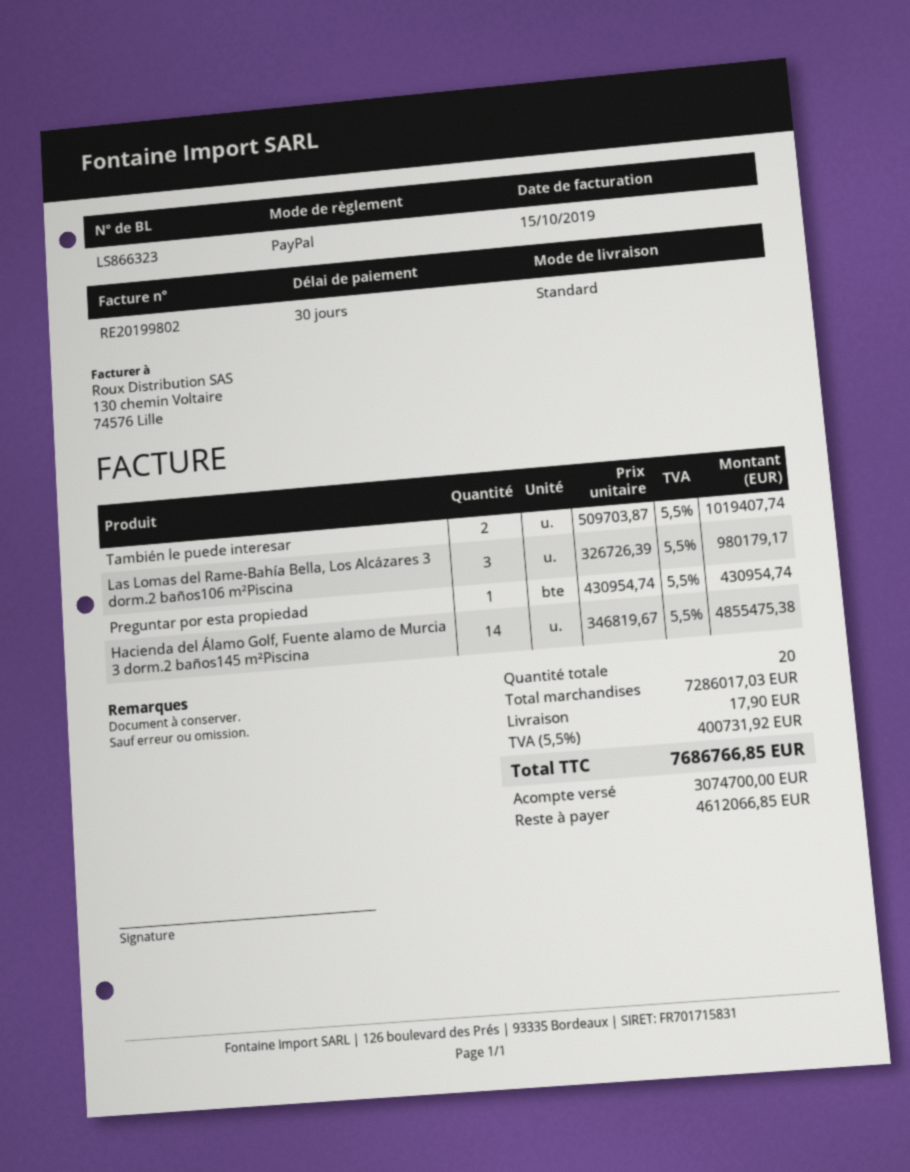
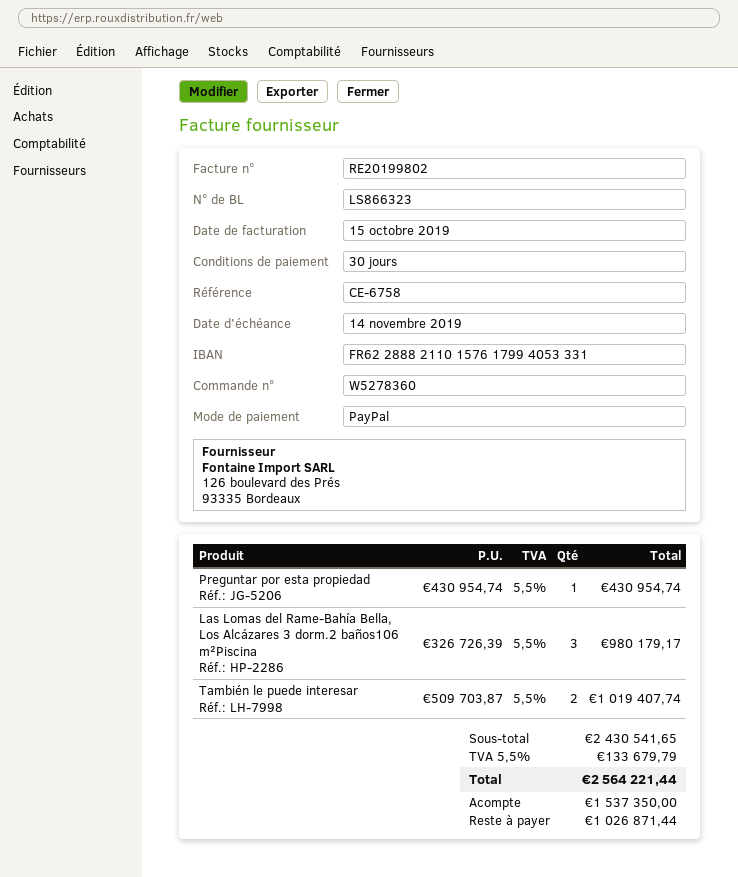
Hacienda del Álamo Golf, Fuente alamo de Murcia 3 dorm.2 baños145 m²Piscina: 14 x 346819.67 = 4855475.38 -> none
subtotal: 7286017.03 -> 2430541.65
shipping: 17.90 -> none
tax: 5.5% = 400731.92 -> 5.5% = 133679.79
total: 7686766.85 -> 2564221.44
deposit: 3074700.00 -> 1537350.00
balance: 4612066.85 -> 1026871.44

